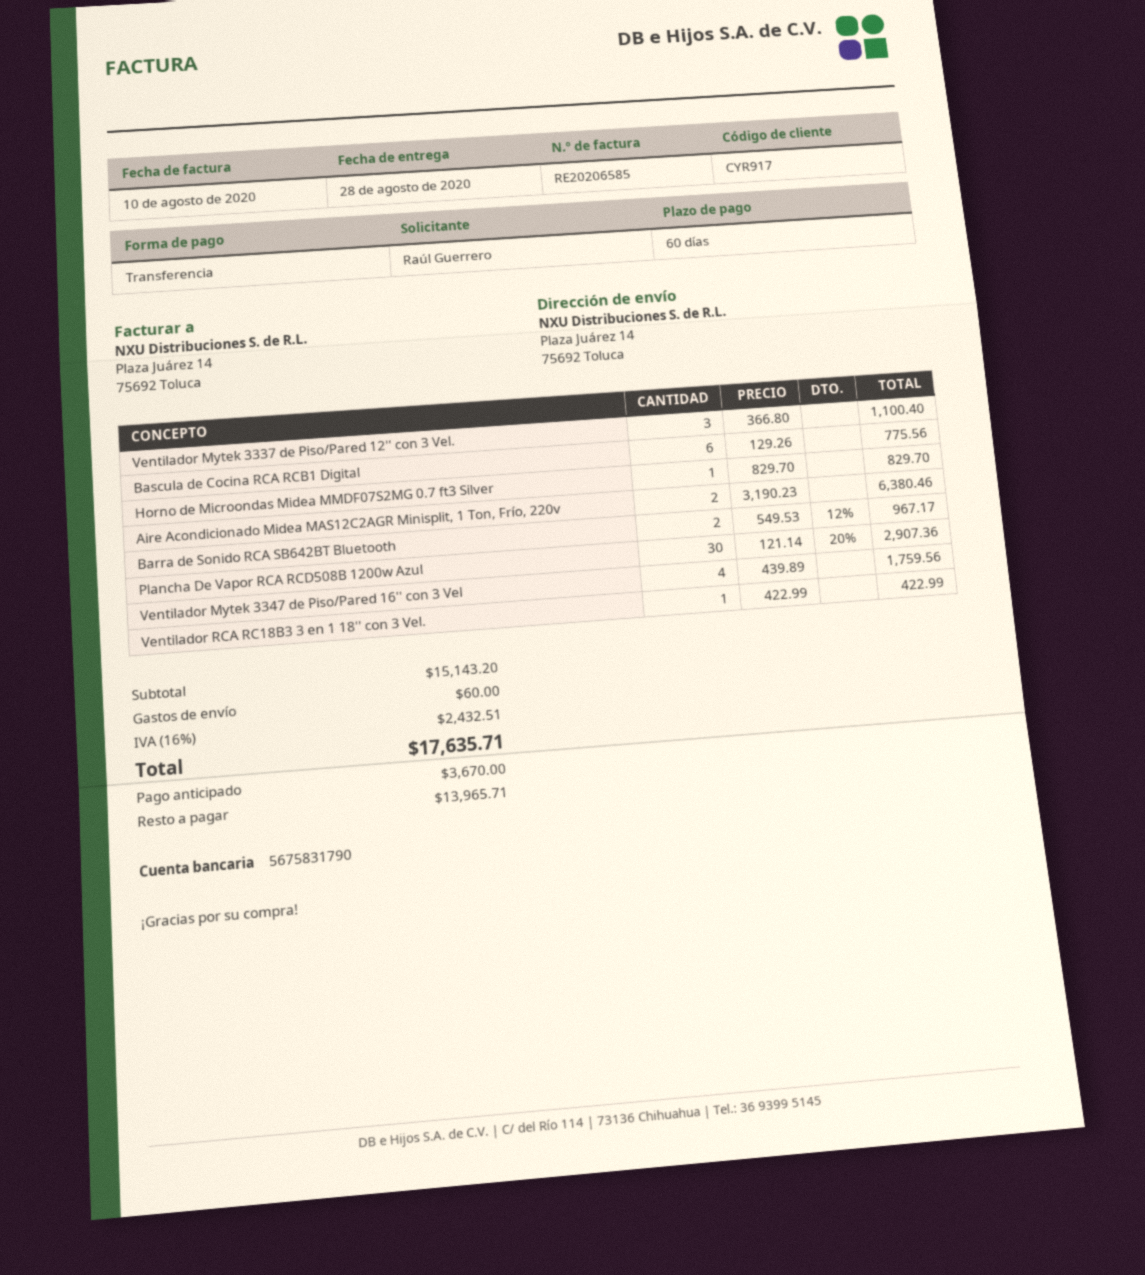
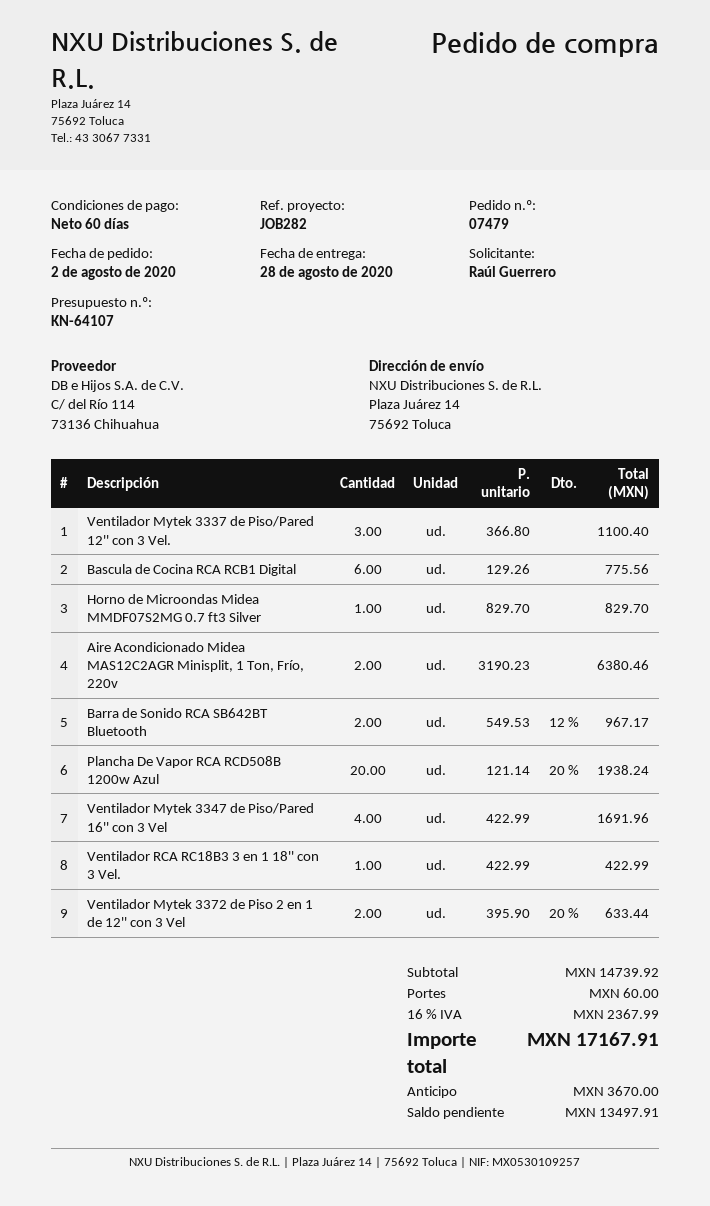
Plancha De Vapor RCA RCD508B 1200w Azul: 30 x 121.14 - 20% = 2907.36 -> 20 x 121.14 - 20% = 1938.24
Ventilador Mytek 3347 de Piso/Pared 16'' con 3 Vel: 4 x 439.89 = 1759.56 -> 4 x 422.99 = 1691.96
Ventilador Mytek 3372 de Piso 2 en 1 de 12'' con 3 Vel: none -> 2 x 395.90 - 20% = 633.44
subtotal: 15143.20 -> 14739.92
tax: 16% = 2432.51 -> 16% = 2367.99
total: 17635.71 -> 17167.91
balance: 13965.71 -> 13497.91

